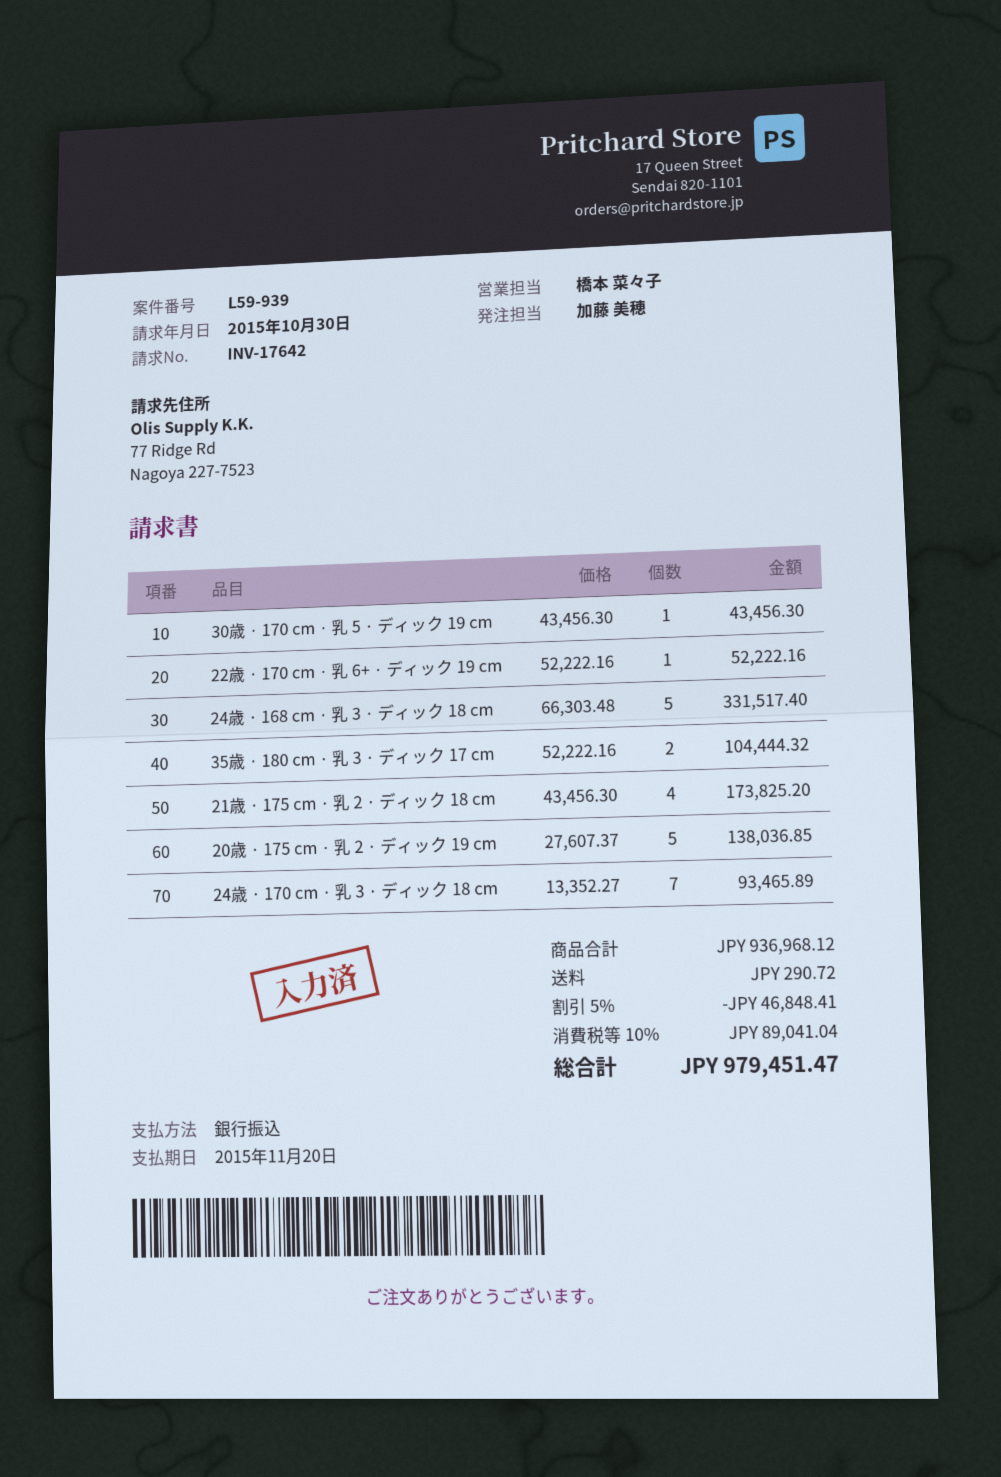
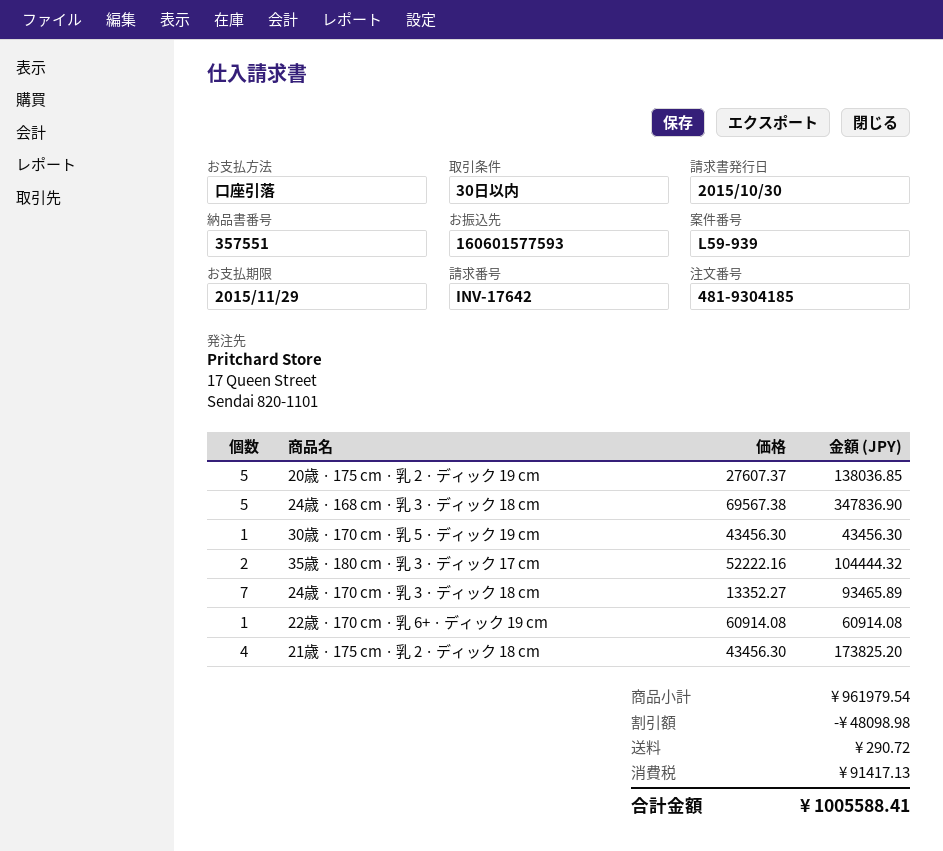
due date: 2015-11-20 -> 2015-11-29
payment method: bank transfer -> direct debit
22歳 · 170 cm · 乳 6+ · ディック 19 cm: 1 x 52222.16 = 52222.16 -> 1 x 60914.08 = 60914.08
24歳 · 168 cm · 乳 3 · ディック 18 cm: 5 x 66303.48 = 331517.40 -> 5 x 69567.38 = 347836.90
subtotal: 936968.12 -> 961979.54
discount: 46848.41 -> 48098.98
tax: 89041.04 -> 91417.13
total: 979451.47 -> 1005588.41

